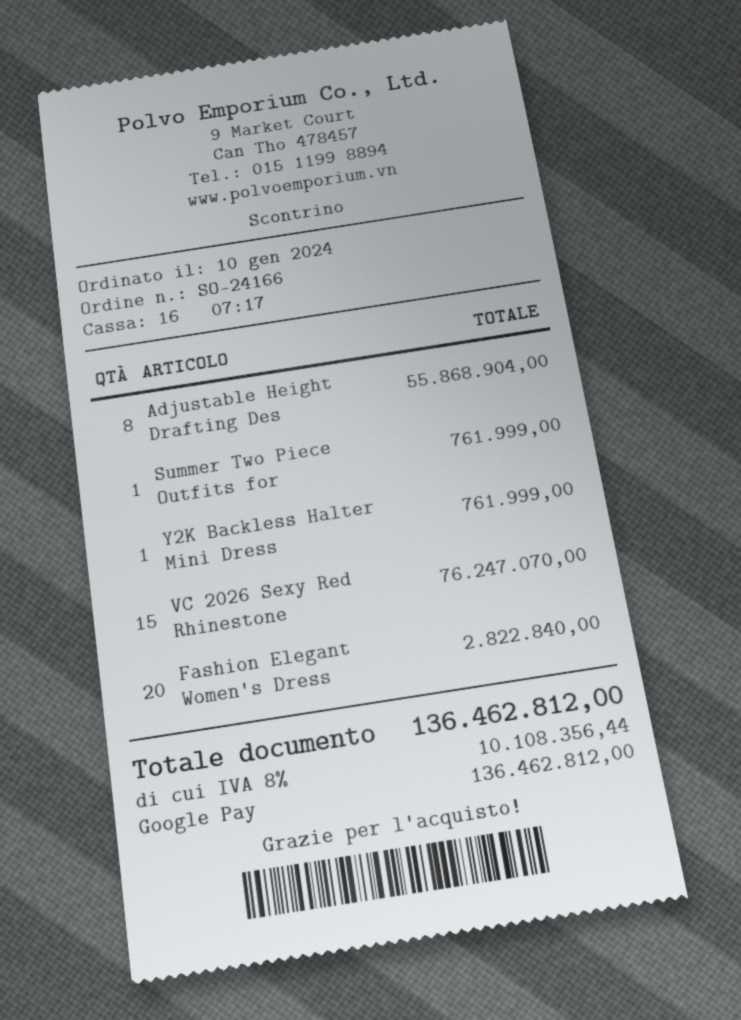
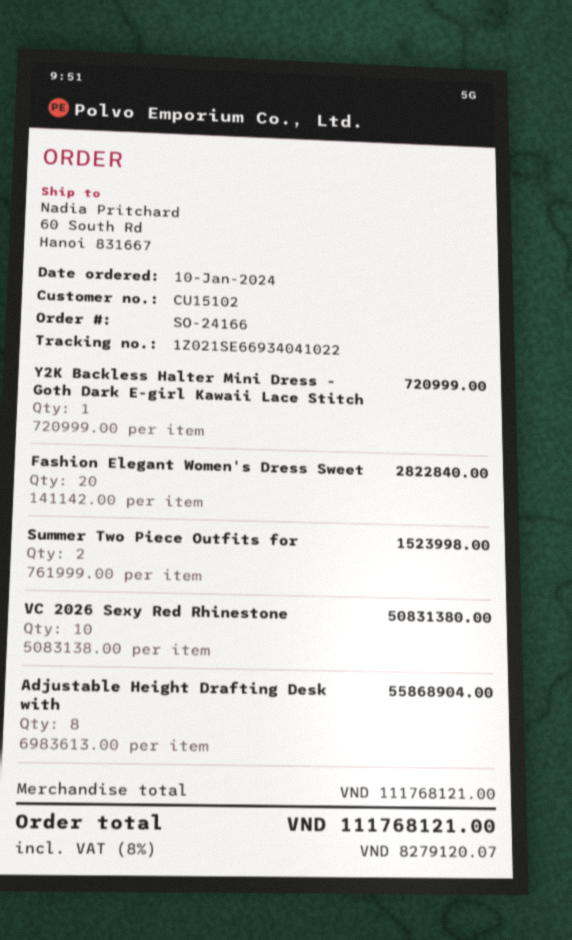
Summer Two Piece Outfits for: 1 for 761999.00 -> 2 for 1523998.00
Y2K Backless Halter Mini Dress: 1 for 761999.00 -> 1 for 720999.00
VC 2026 Sexy Red Rhinestone: 15 for 76247070.00 -> 10 for 50831380.00
tax: 8% = 10108356.44 -> 8% = 8279120.07
total: 136462812.00 -> 111768121.00

